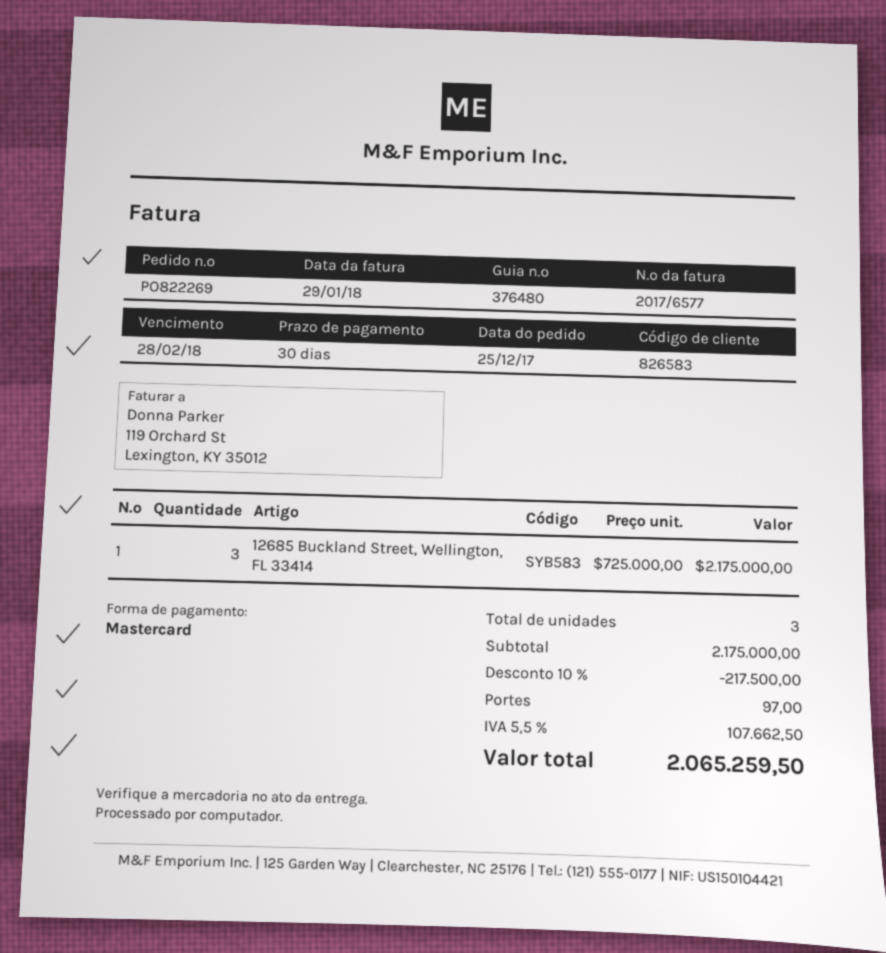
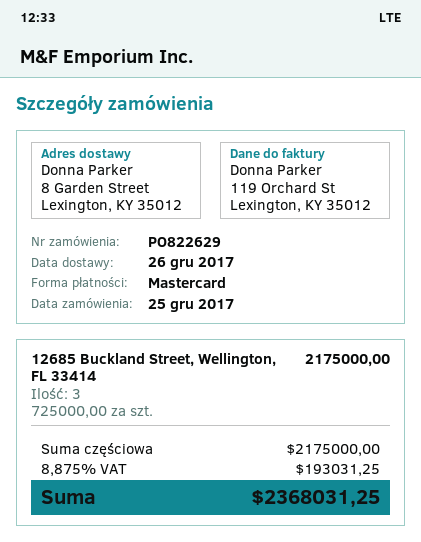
order number: PO822269 -> PO822629
discount: 10% = 217500.00 -> none
shipping: 97.00 -> none
tax: 5.5% = 107662.50 -> 8.875% = 193031.25
total: 2065259.50 -> 2368031.25

